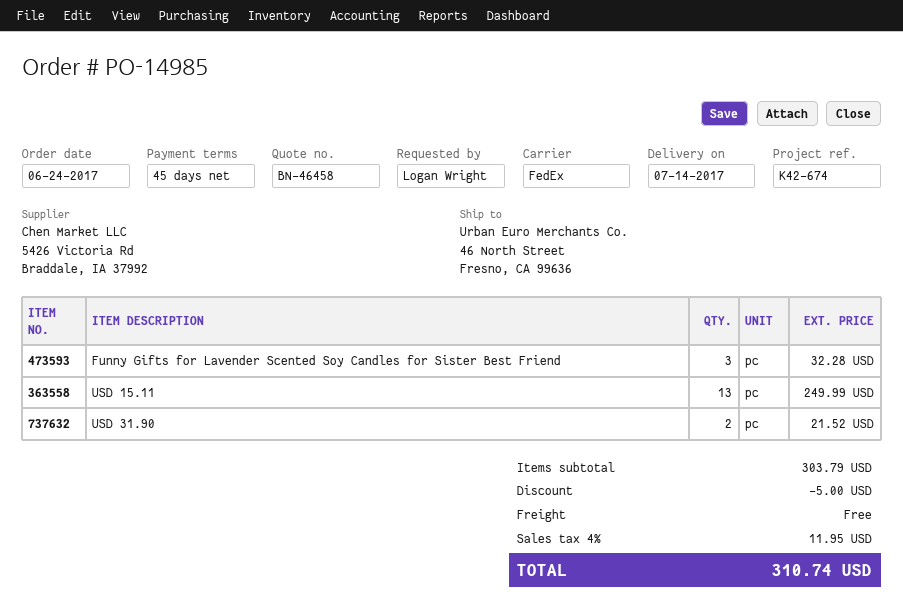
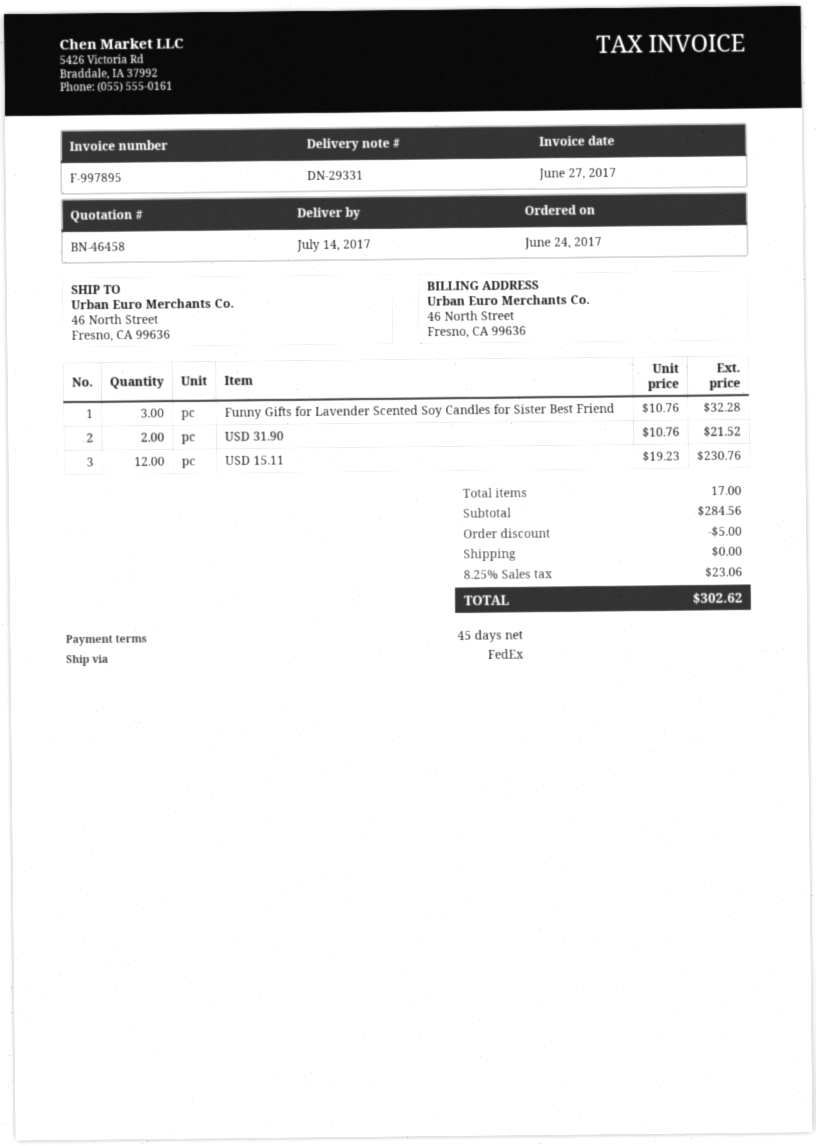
USD 15.11: 13 for 249.99 -> 12 for 230.76
subtotal: 303.79 -> 284.56
tax: 4% = 11.95 -> 8.25% = 23.06
total: 310.74 -> 302.62

